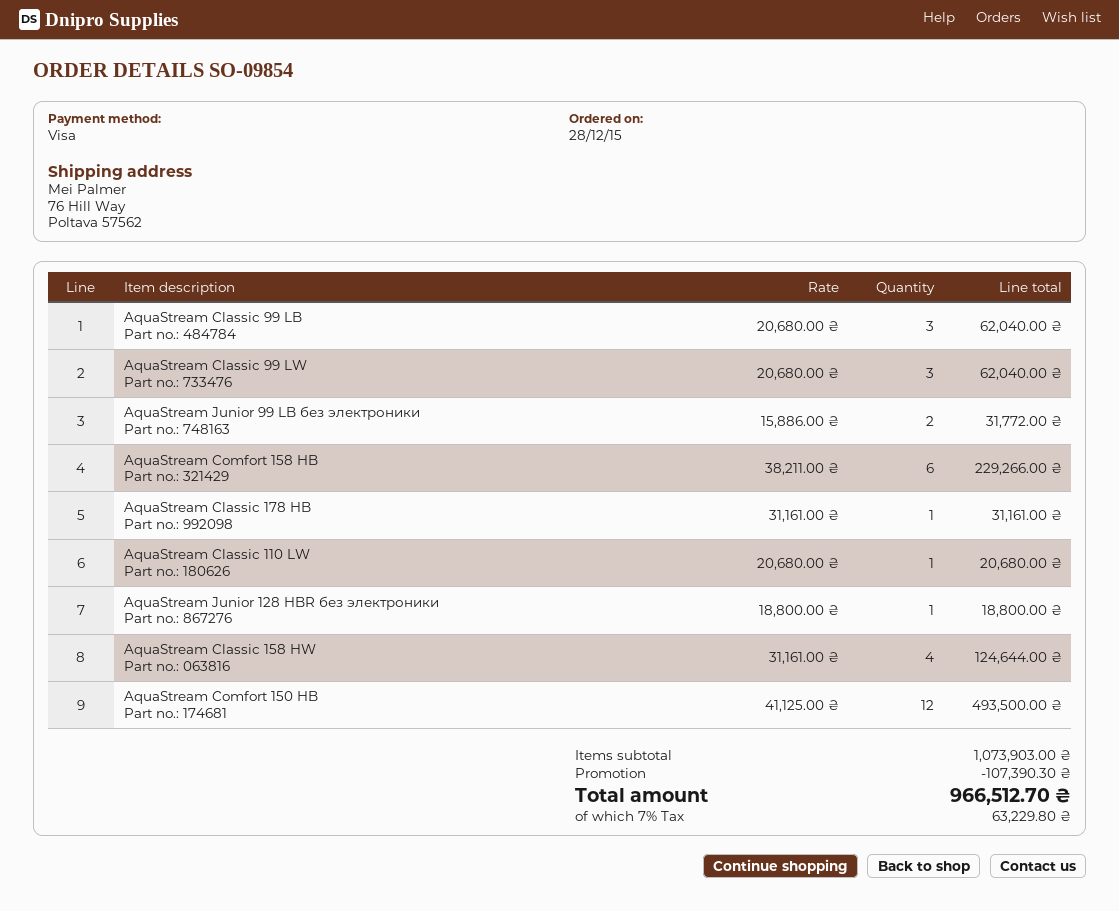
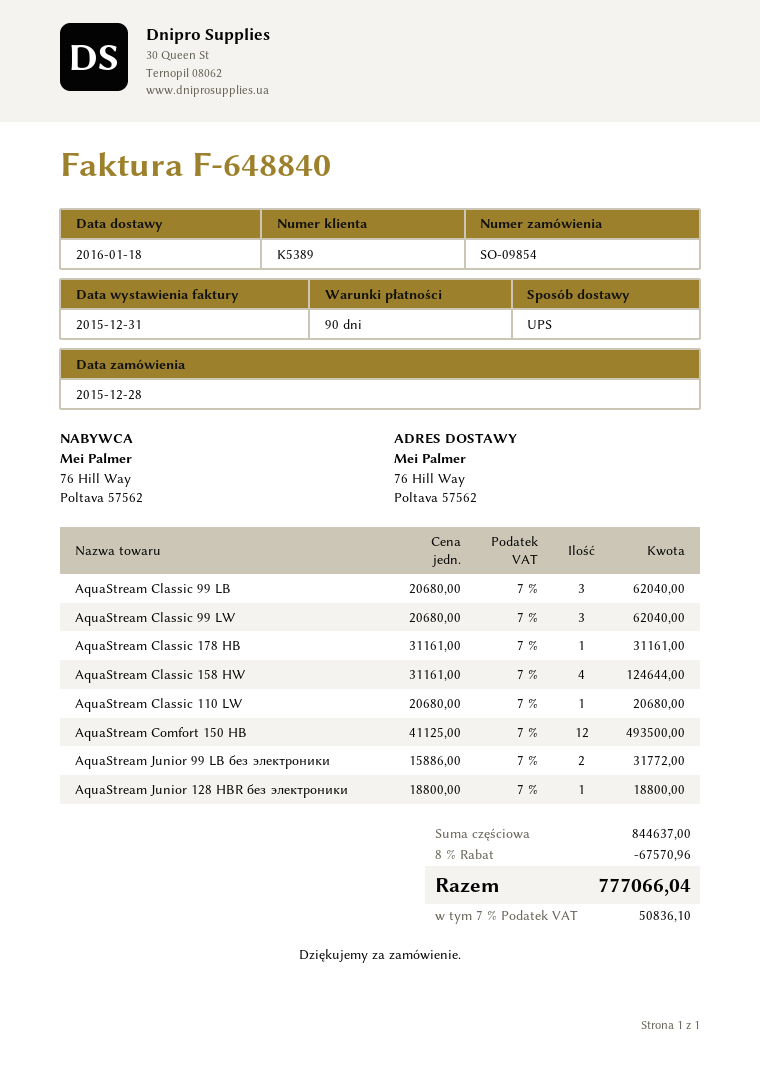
AquaStream Comfort 158 HB: 6 x 38211.00 = 229266.00 -> none
subtotal: 1073903.00 -> 844637.00
discount: 107390.30 -> 67570.96
tax: 7% = 63229.80 -> 7% = 50836.10
total: 966512.70 -> 777066.04

